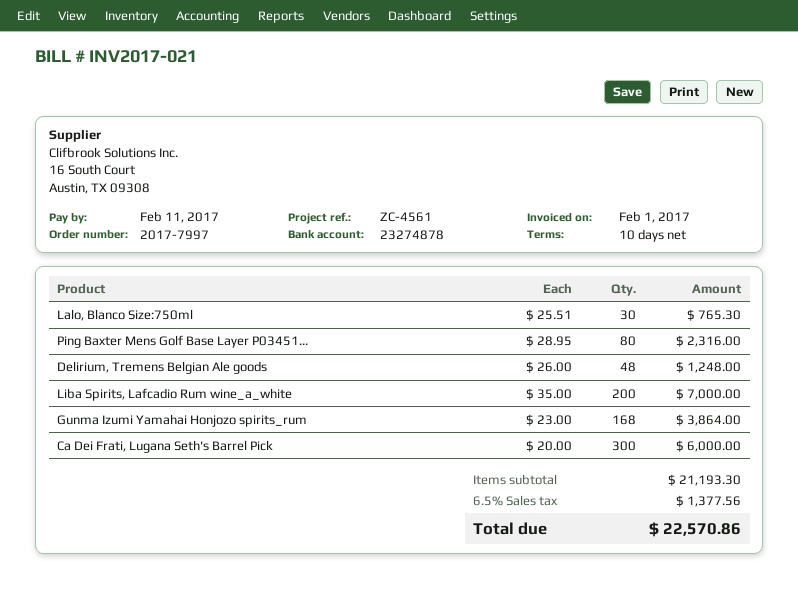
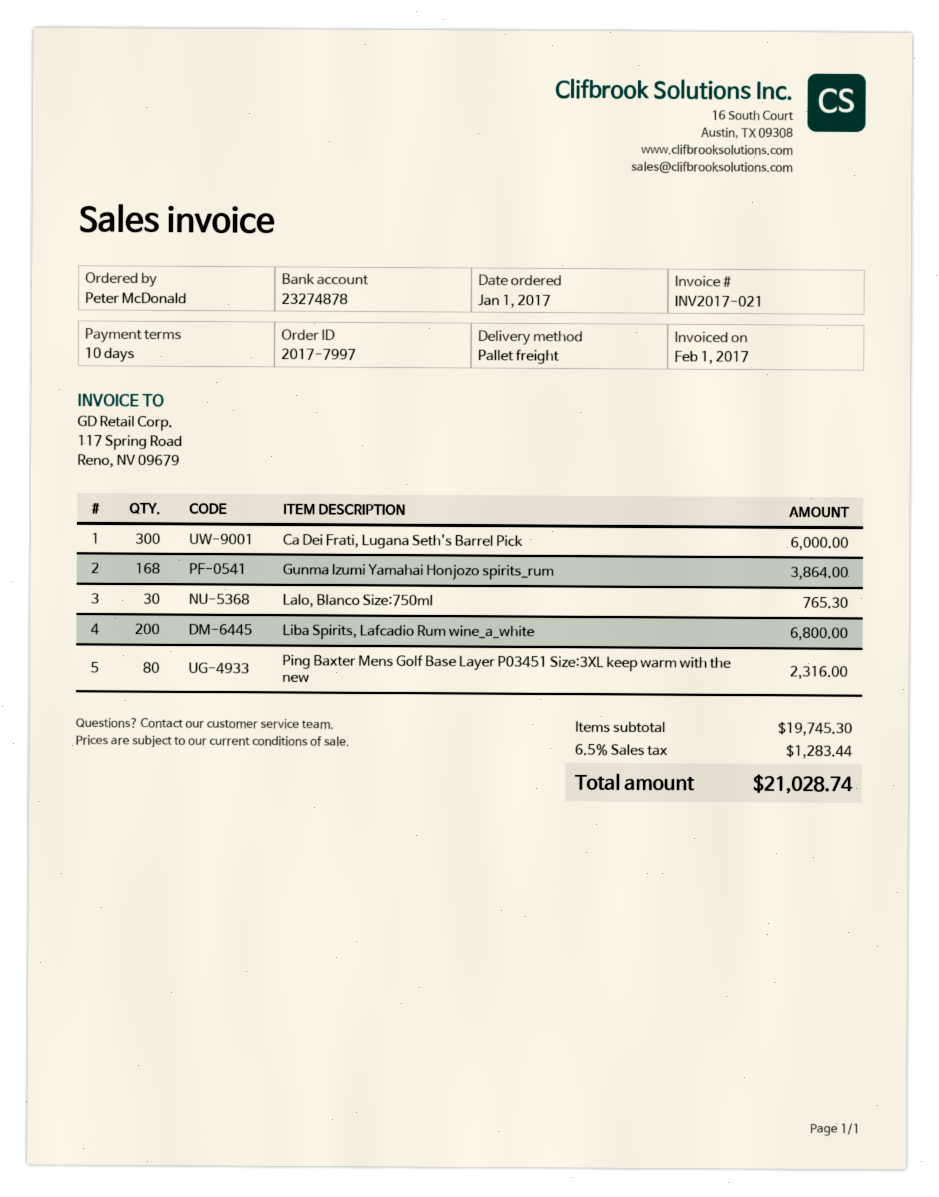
Delirium, Tremens Belgian Ale goods: 48 for 1248.00 -> none
Liba Spirits, Lafcadio Rum wine_a_white: 200 for 7000.00 -> 200 for 6800.00
subtotal: 21193.30 -> 19745.30
tax: 6.5% = 1377.56 -> 6.5% = 1283.44
total: 22570.86 -> 21028.74

